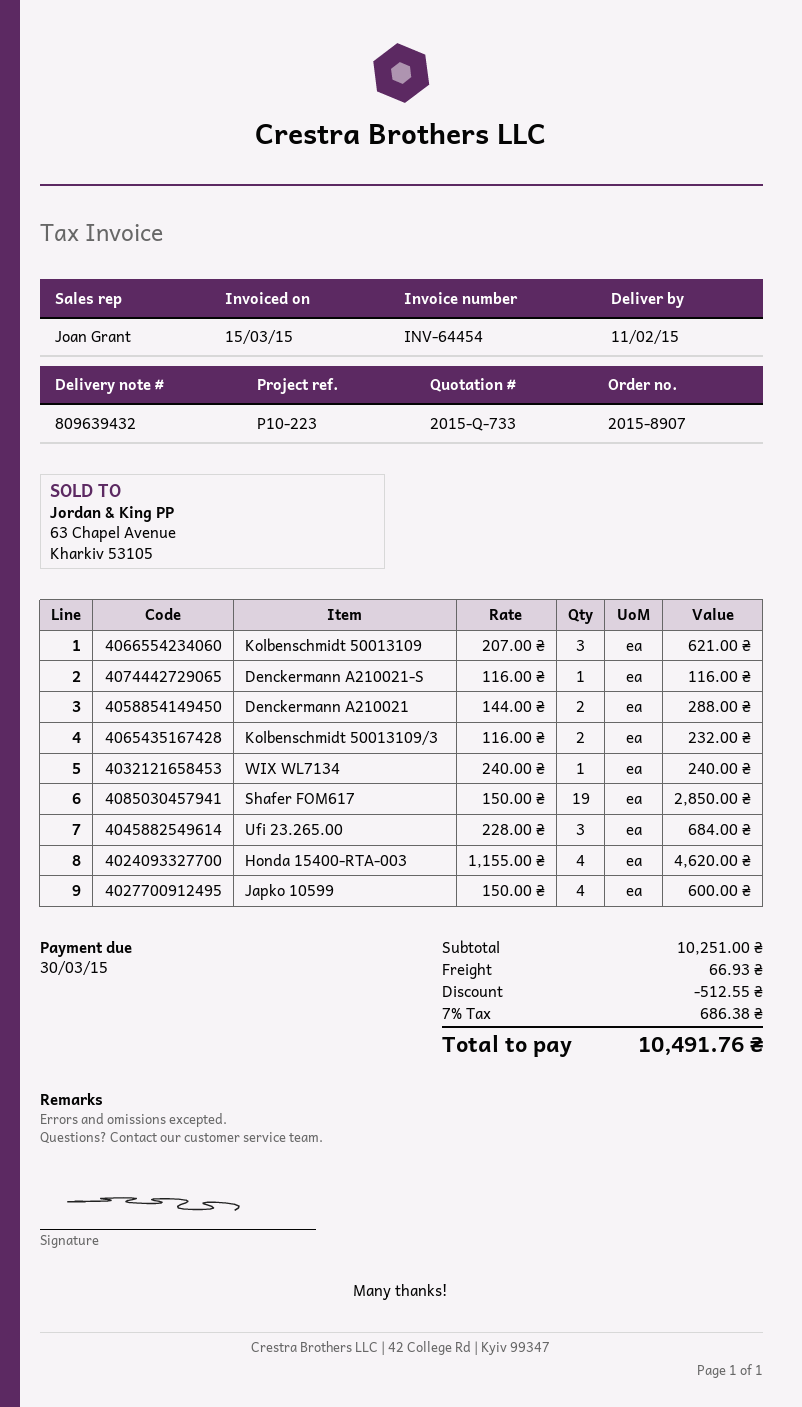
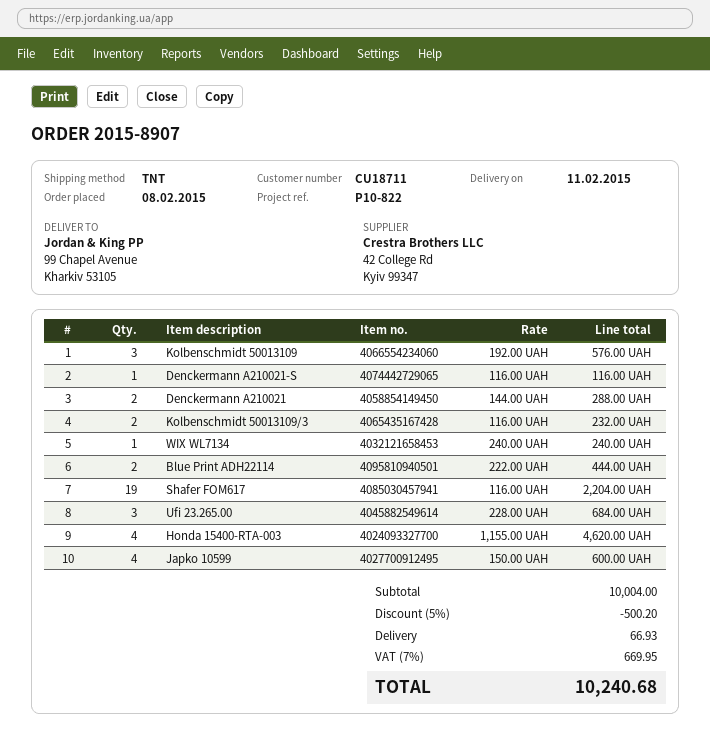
reference: P10-223 -> P10-822
Kolbenschmidt 50013109: 3 x 207.00 = 621.00 -> 3 x 192.00 = 576.00
Shafer FOM617: 19 x 150.00 = 2850.00 -> 19 x 116.00 = 2204.00
Blue Print ADH22114: none -> 2 x 222.00 = 444.00
subtotal: 10251.00 -> 10004.00
discount: 512.55 -> 500.20
tax: 7% = 686.38 -> 7% = 669.95
total: 10491.76 -> 10240.68

